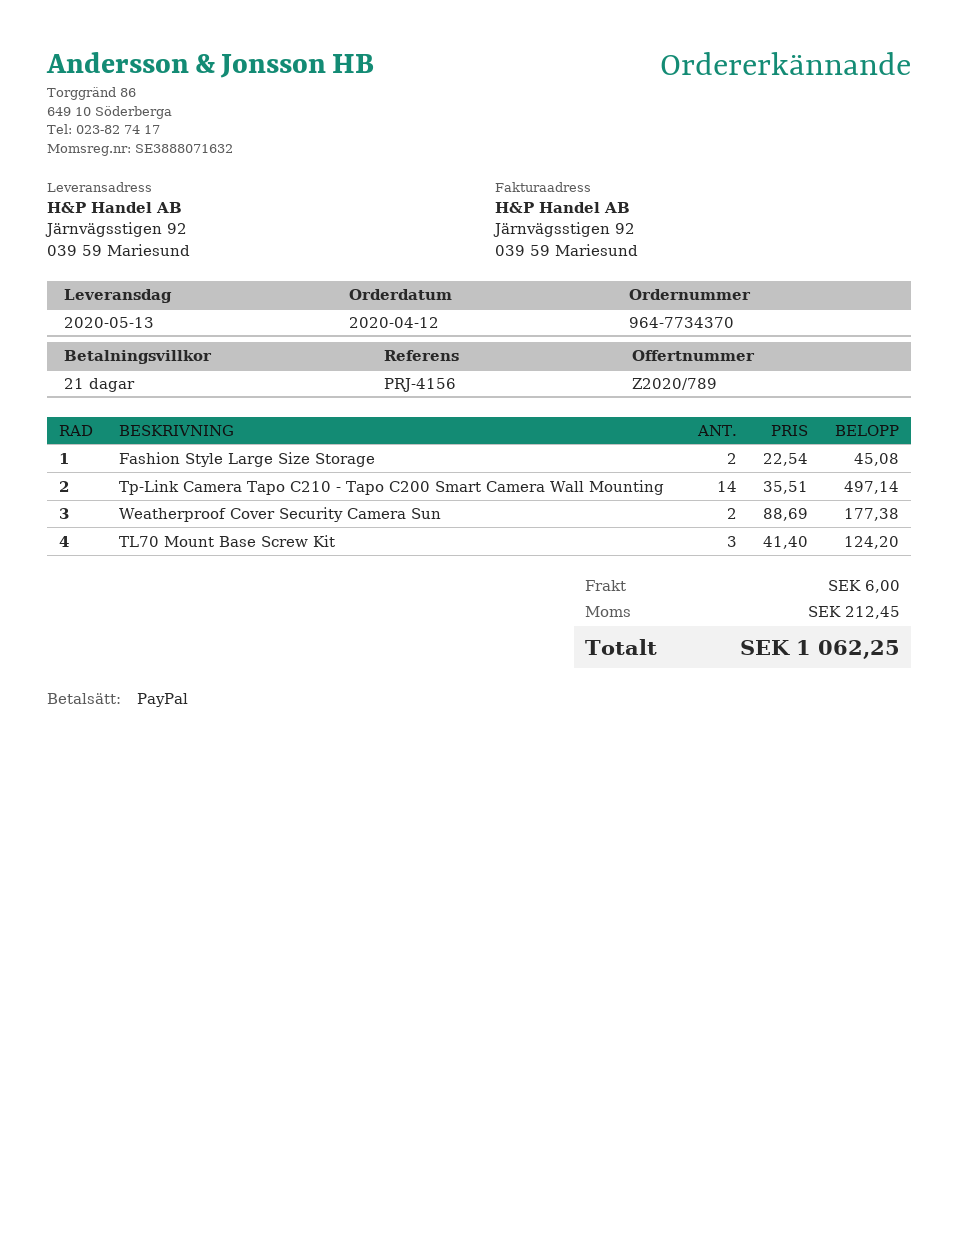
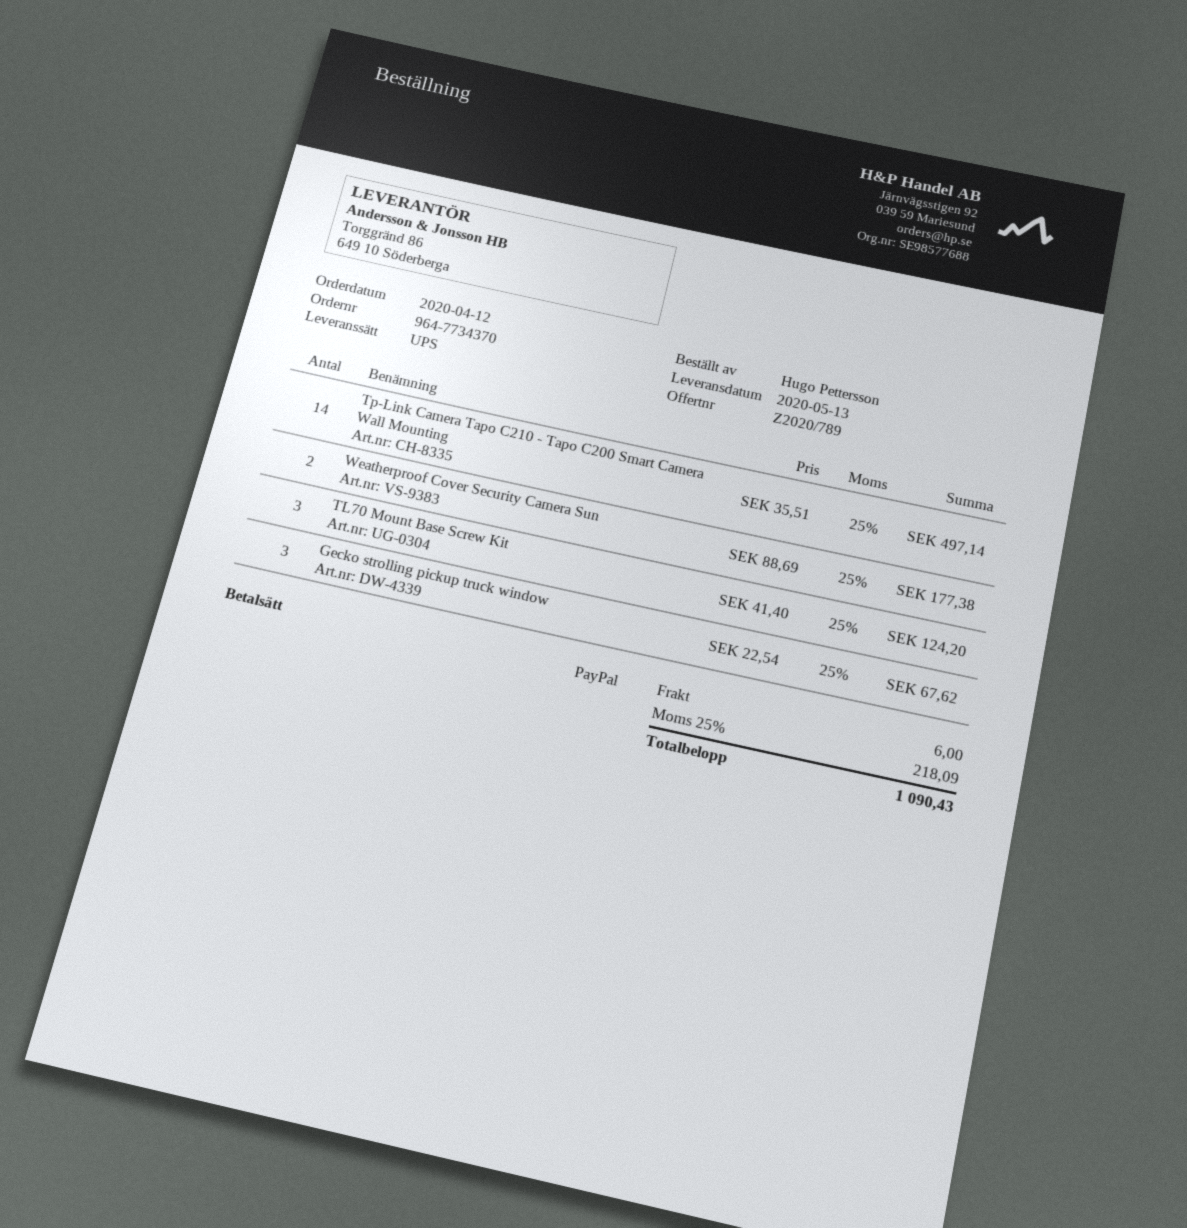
Fashion Style Large Size Storage: 2 x 22.54 = 45.08 -> none
Gecko strolling pickup truck window: none -> 3 x 22.54 = 67.62
tax: 212.45 -> 218.09
total: 1062.25 -> 1090.43

